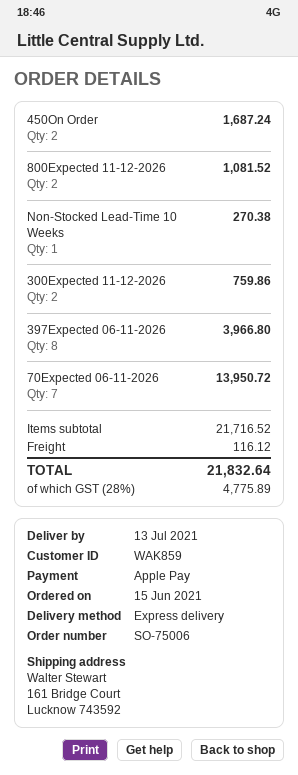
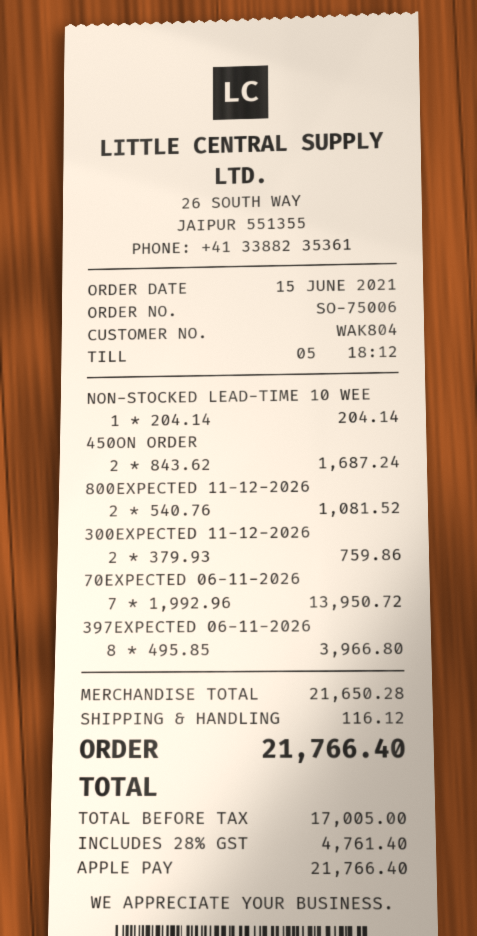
customer number: WAK859 -> WAK804
Non-Stocked Lead-Time 10 Weeks: 1 for 270.38 -> 1 for 204.14
subtotal: 21716.52 -> 21650.28
tax: 28% = 4775.89 -> 28% = 4761.40
total: 21832.64 -> 21766.40

